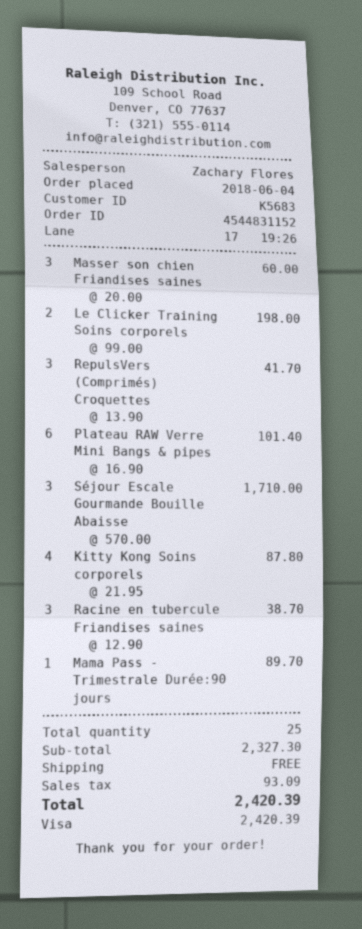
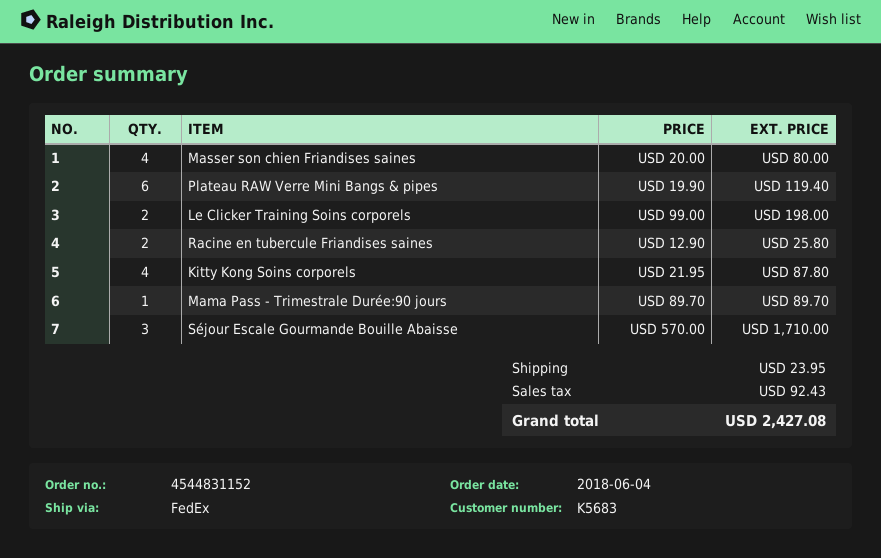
Masser son chien Friandises saines: 3 x 20.00 = 60.00 -> 4 x 20.00 = 80.00
RepulsVers (Comprimés) Croquettes: 3 x 13.90 = 41.70 -> none
Plateau RAW Verre Mini Bangs & pipes: 6 x 16.90 = 101.40 -> 6 x 19.90 = 119.40
Racine en tubercule Friandises saines: 3 x 12.90 = 38.70 -> 2 x 12.90 = 25.80
shipping: 0.00 -> 23.95
tax: 93.09 -> 92.43
total: 2420.39 -> 2427.08

